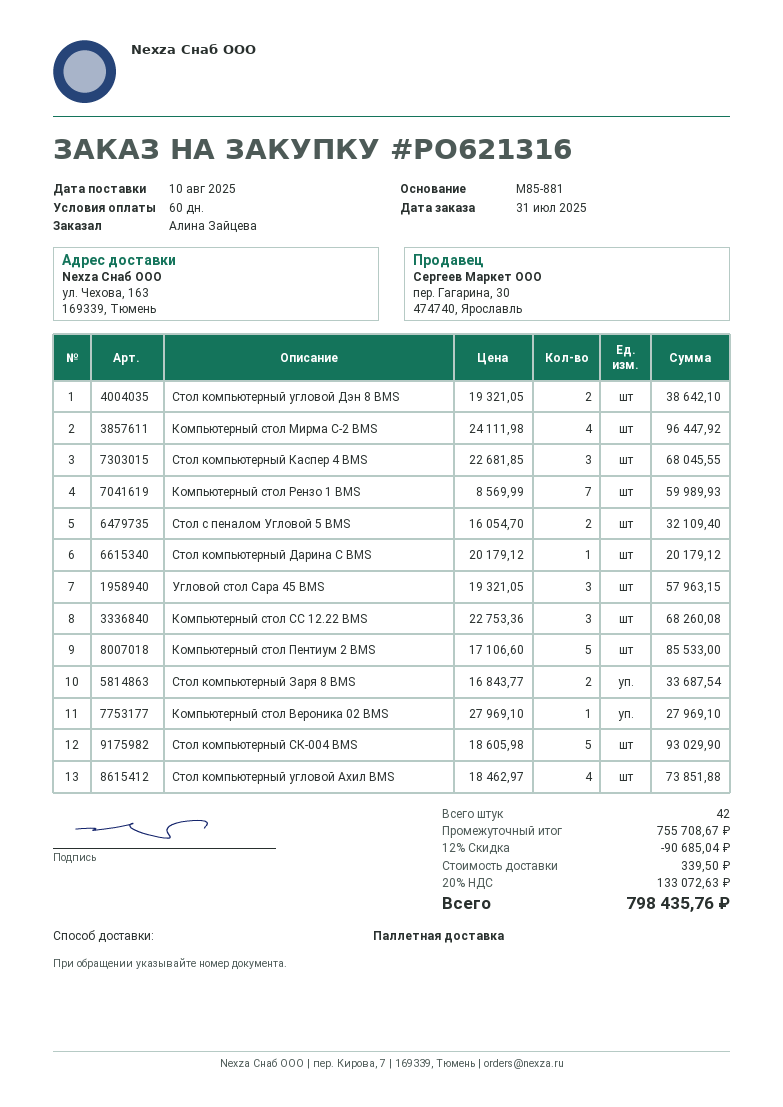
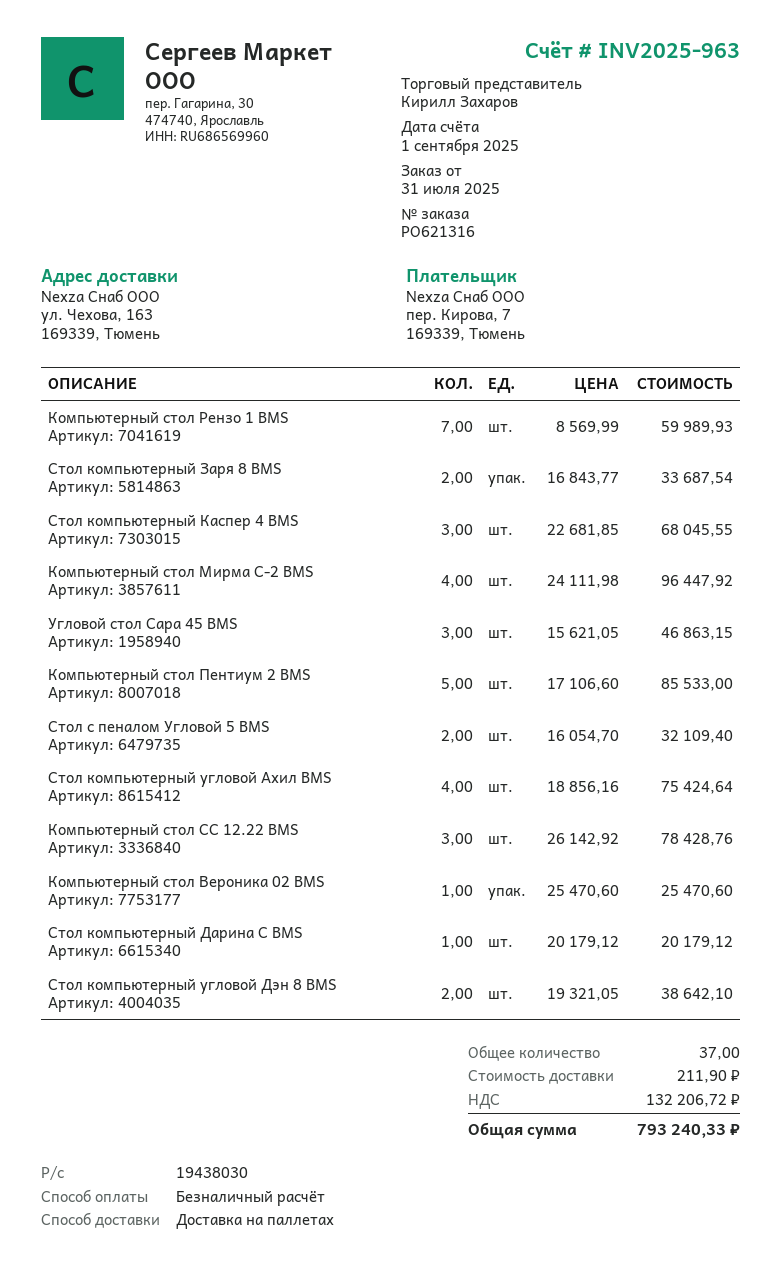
Угловой стол Сара 45 BMS: 3 x 19321.05 = 57963.15 -> 3 x 15621.05 = 46863.15
Компьютерный стол СС 12.22 BMS: 3 x 22753.36 = 68260.08 -> 3 x 26142.92 = 78428.76
Компьютерный стол Вероника 02 BMS: 1 x 27969.10 = 27969.10 -> 1 x 25470.60 = 25470.60
Стол компьютерный СК-004 BMS: 5 x 18605.98 = 93029.90 -> none
Стол компьютерный угловой Ахил BMS: 4 x 18462.97 = 73851.88 -> 4 x 18856.16 = 75424.64
total quantity: 42 -> 37
discount: 12% = 90685.04 -> none
shipping: 339.50 -> 211.90
tax: 133072.63 -> 132206.72
total: 798435.76 -> 793240.33

